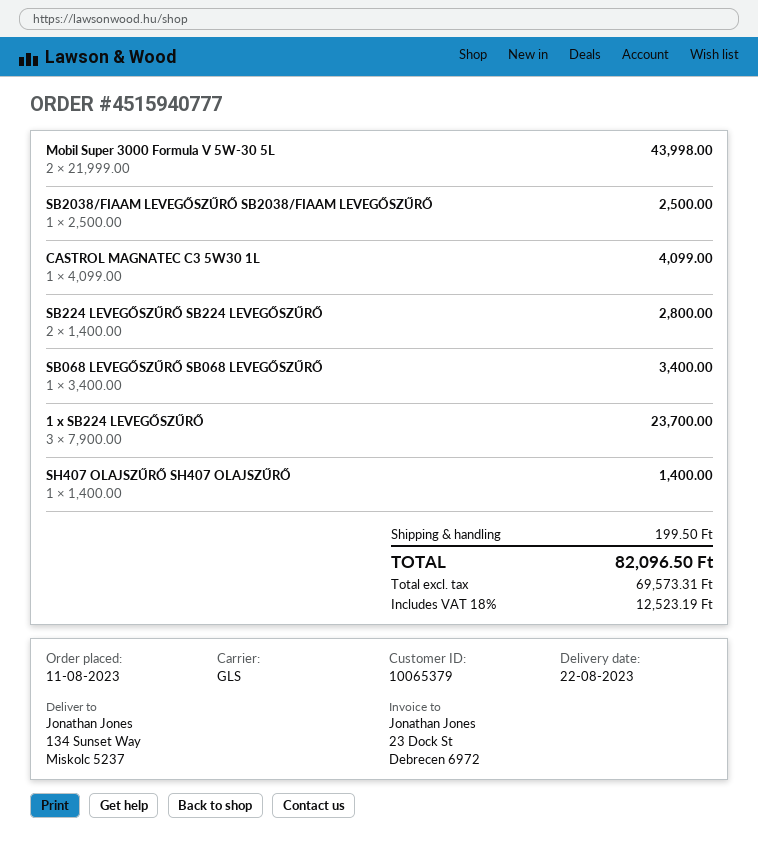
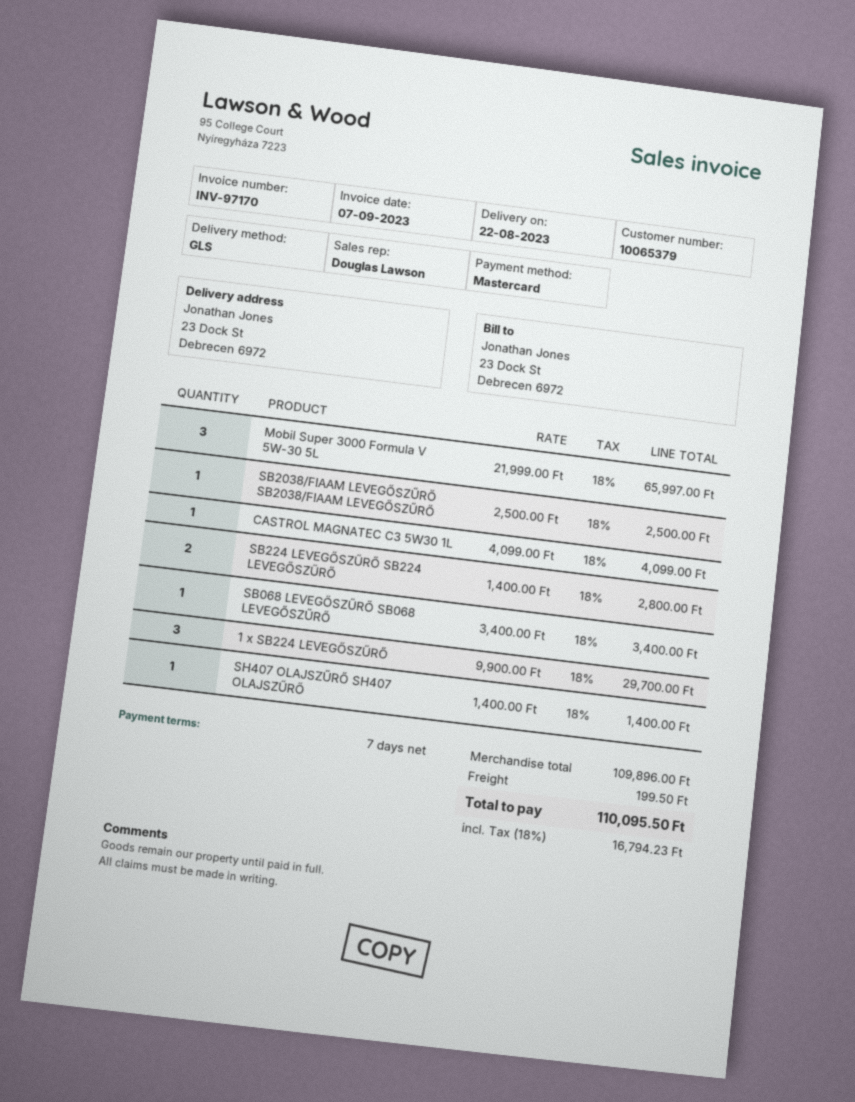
ship to: 134 Sunset Way, Miskolc 5237 -> 23 Dock St, Debrecen 6972
Mobil Super 3000 Formula V 5W-30 5L: 2 x 21999.00 = 43998.00 -> 3 x 21999.00 = 65997.00
1 x SB224 LEVEGŐSZŰRŐ: 3 x 7900.00 = 23700.00 -> 3 x 9900.00 = 29700.00
tax: 18% = 12523.19 -> 18% = 16794.23
total: 82096.50 -> 110095.50

